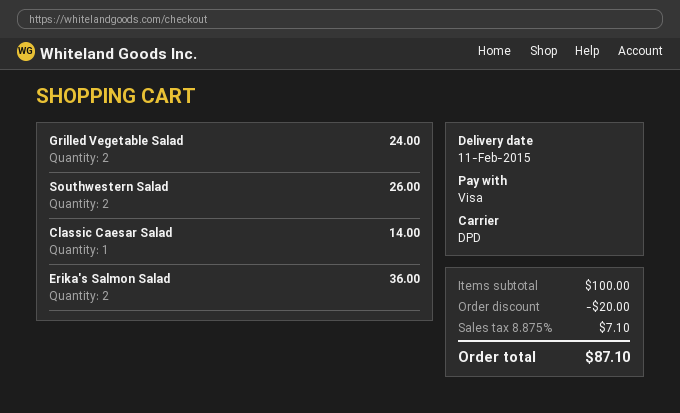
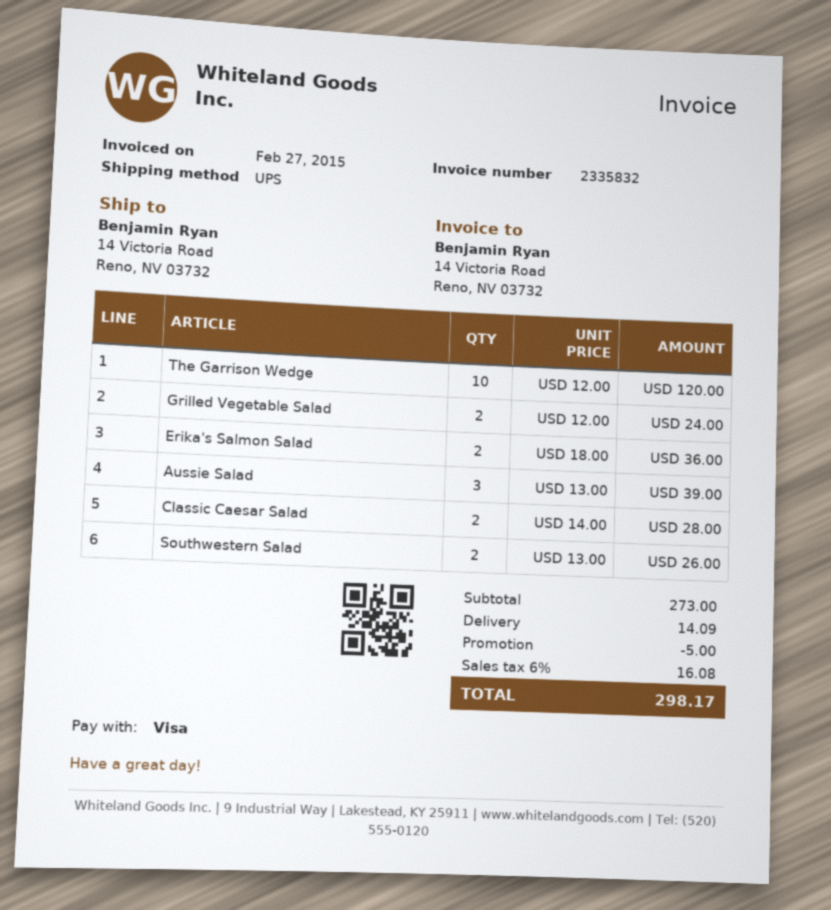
shipping method: DPD -> UPS
Classic Caesar Salad: 1 for 14.00 -> 2 for 28.00
The Garrison Wedge: none -> 10 for 120.00
Aussie Salad: none -> 3 for 39.00
subtotal: 100.00 -> 273.00
discount: 20.00 -> 5.00
shipping: none -> 14.09
tax: 8.875% = 7.10 -> 6% = 16.08
total: 87.10 -> 298.17

